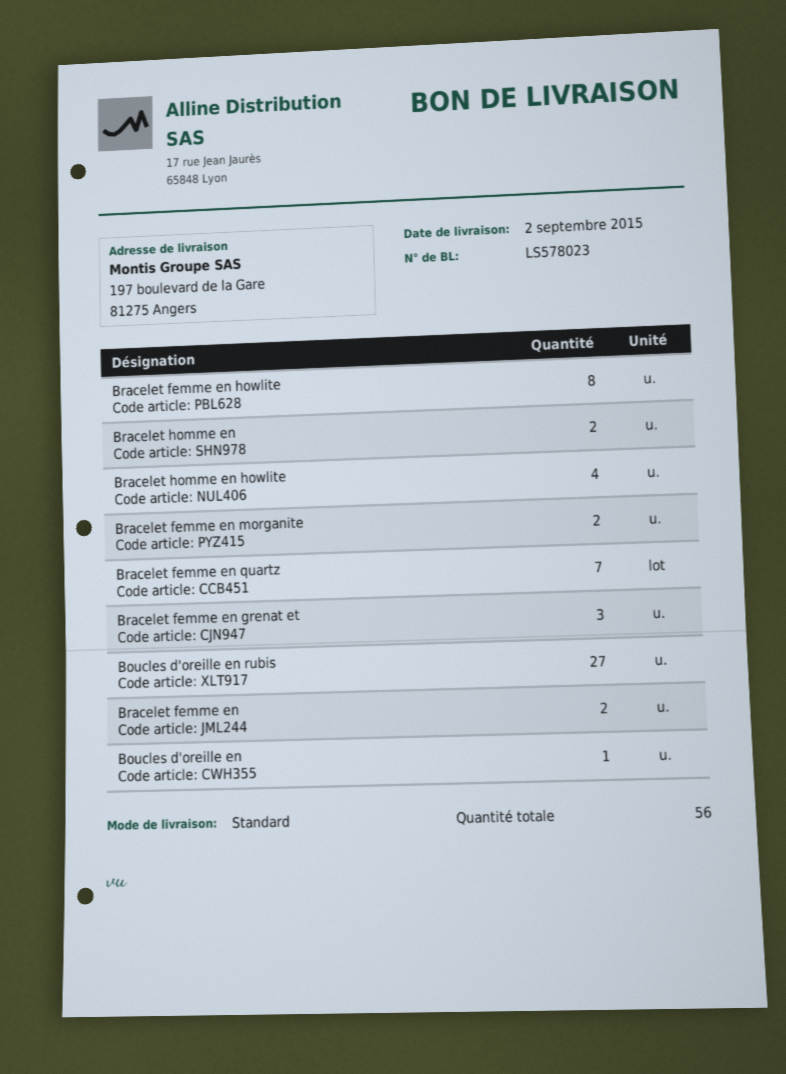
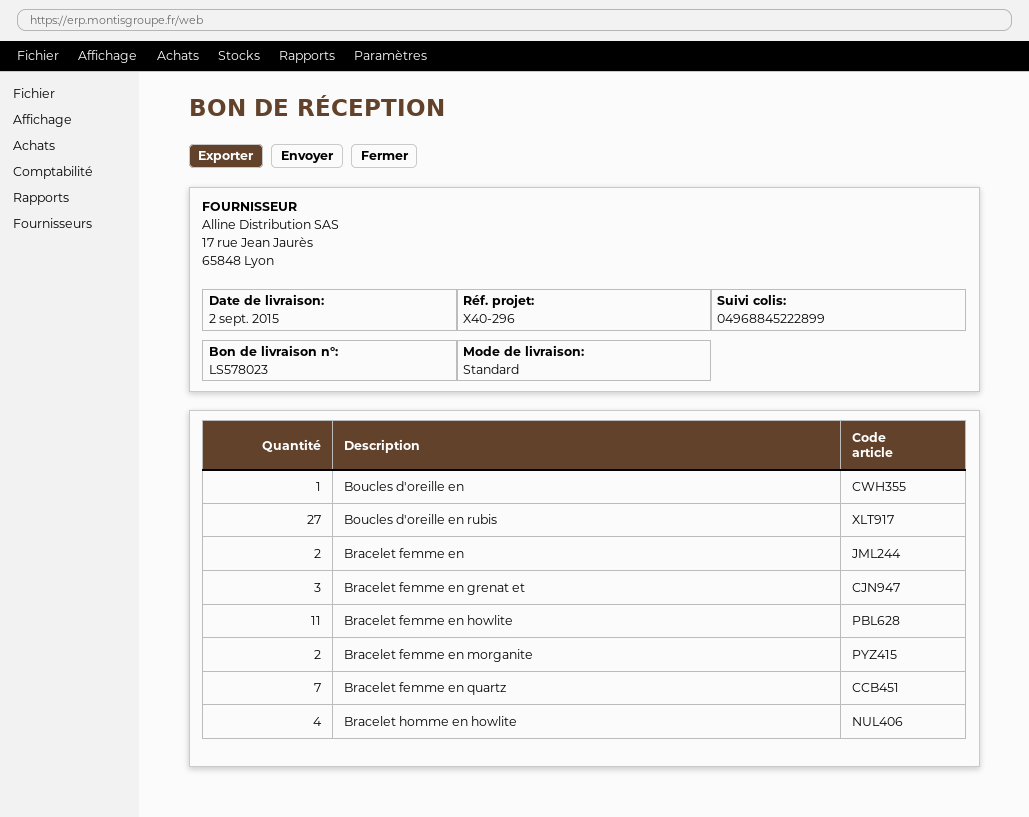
Bracelet femme en howlite: 8 -> 11
Bracelet homme en: 2 -> none

